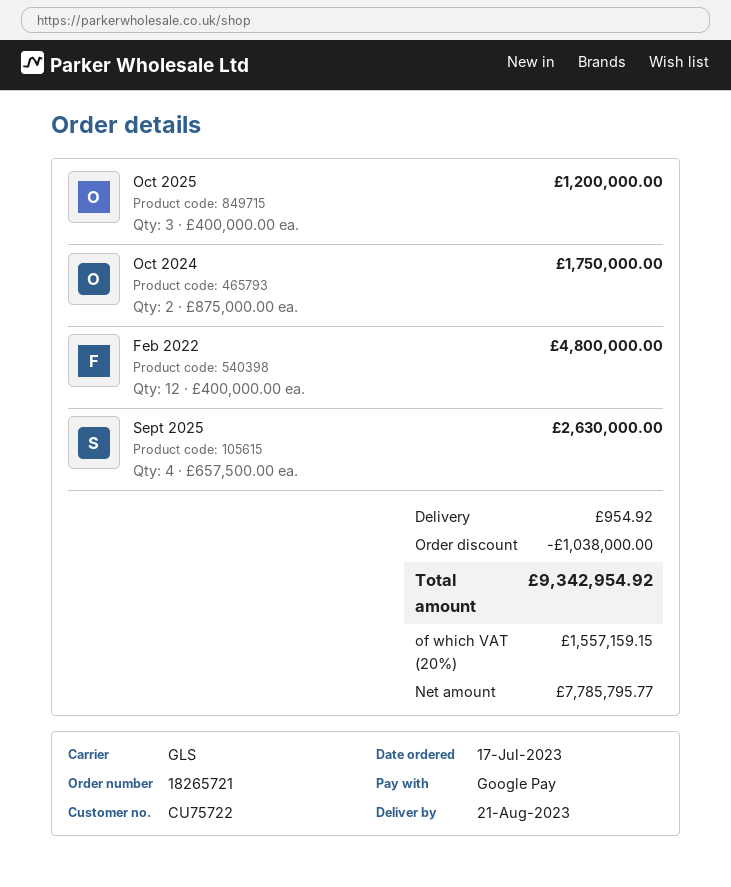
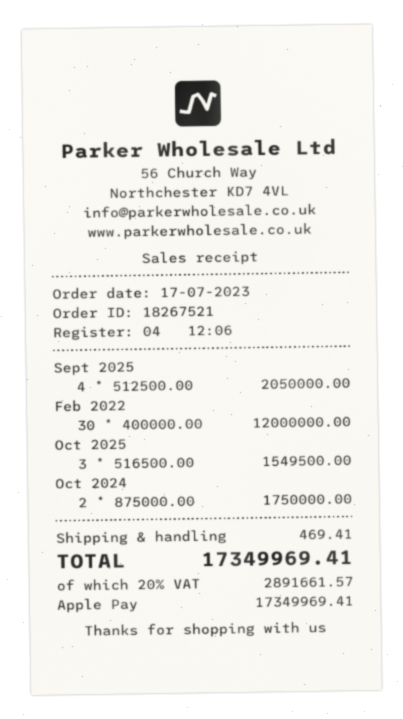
order number: 18265721 -> 18267521
payment method: Google Pay -> Apple Pay
Oct 2025: 3 x 400000.00 = 1200000.00 -> 3 x 516500.00 = 1549500.00
Feb 2022: 12 x 400000.00 = 4800000.00 -> 30 x 400000.00 = 12000000.00
Sept 2025: 4 x 657500.00 = 2630000.00 -> 4 x 512500.00 = 2050000.00
discount: 1038000.00 -> none
shipping: 954.92 -> 469.41
tax: 20% = 1557159.15 -> 20% = 2891661.57
total: 9342954.92 -> 17349969.41

